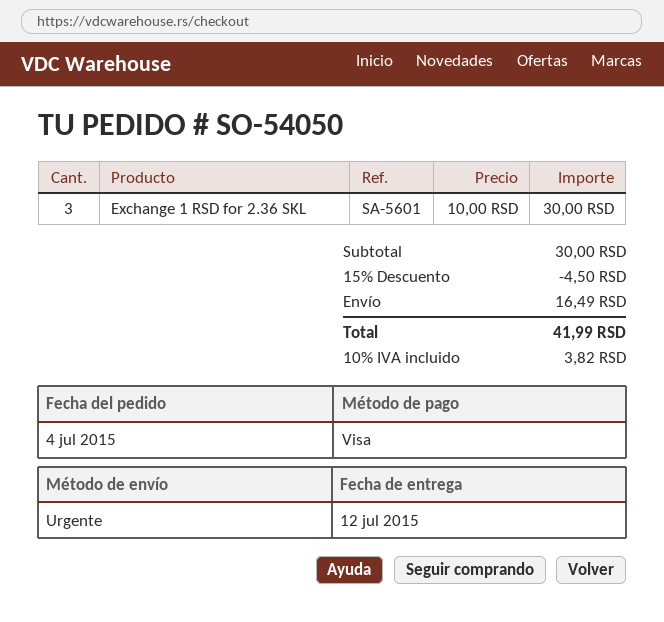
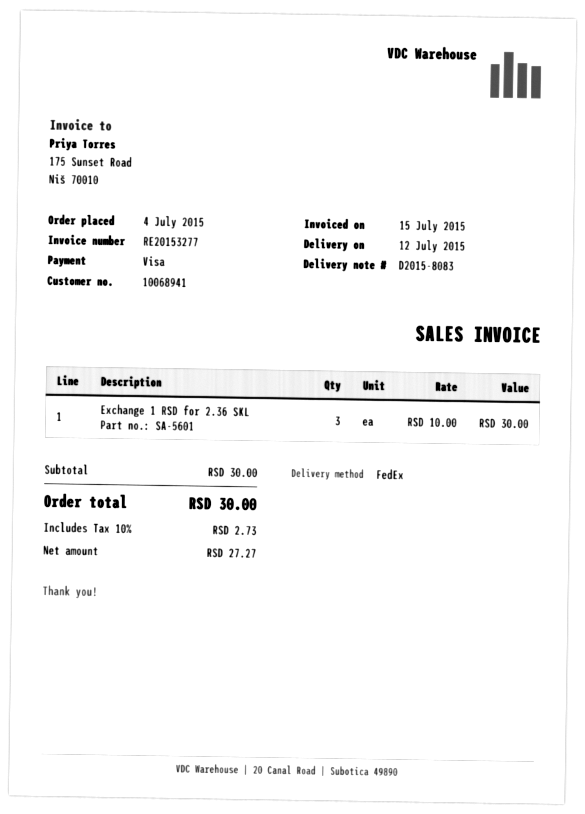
shipping method: express -> FedEx
discount: 15% = 4.50 -> none
shipping: 16.49 -> none
tax: 10% = 3.82 -> 10% = 2.73
total: 41.99 -> 30.00

